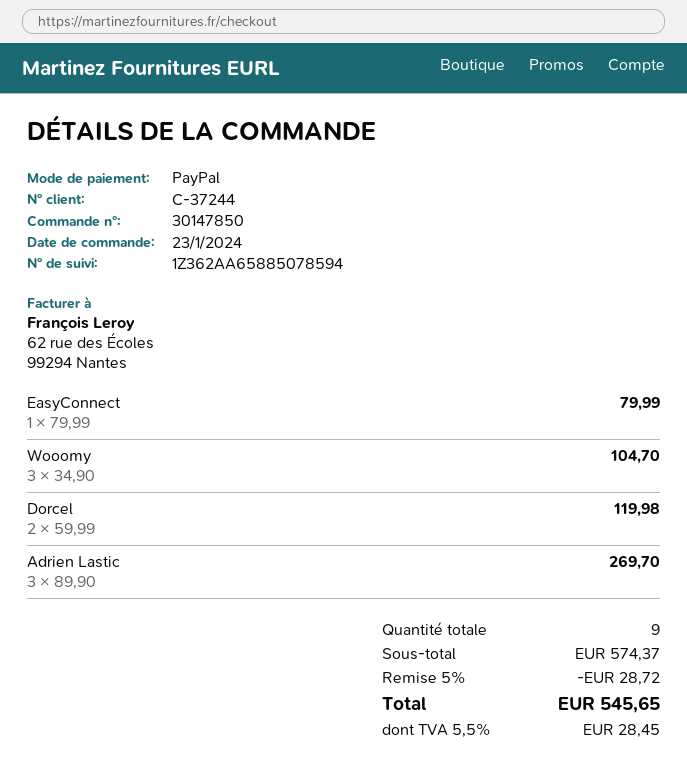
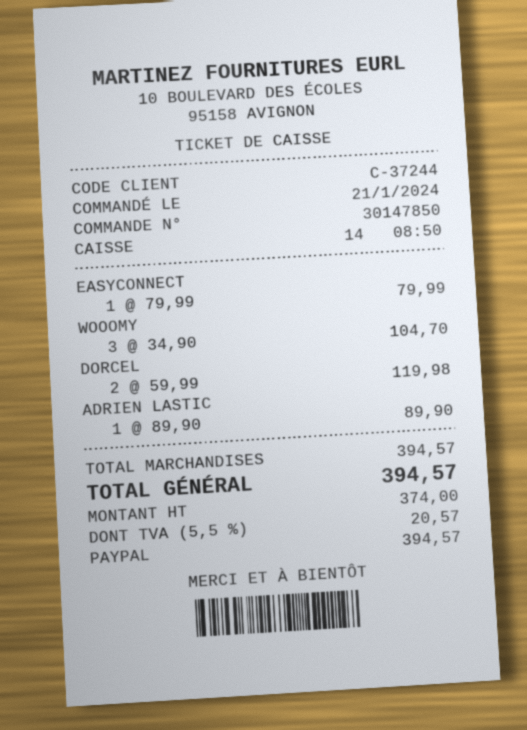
order date: 2024-01-23 -> 2024-01-21
Adrien Lastic: 3 x 89.90 = 269.70 -> 1 x 89.90 = 89.90
subtotal: 574.37 -> 394.57
discount: 5% = 28.72 -> none
tax: 5.5% = 28.45 -> 5.5% = 20.57
total: 545.65 -> 394.57

